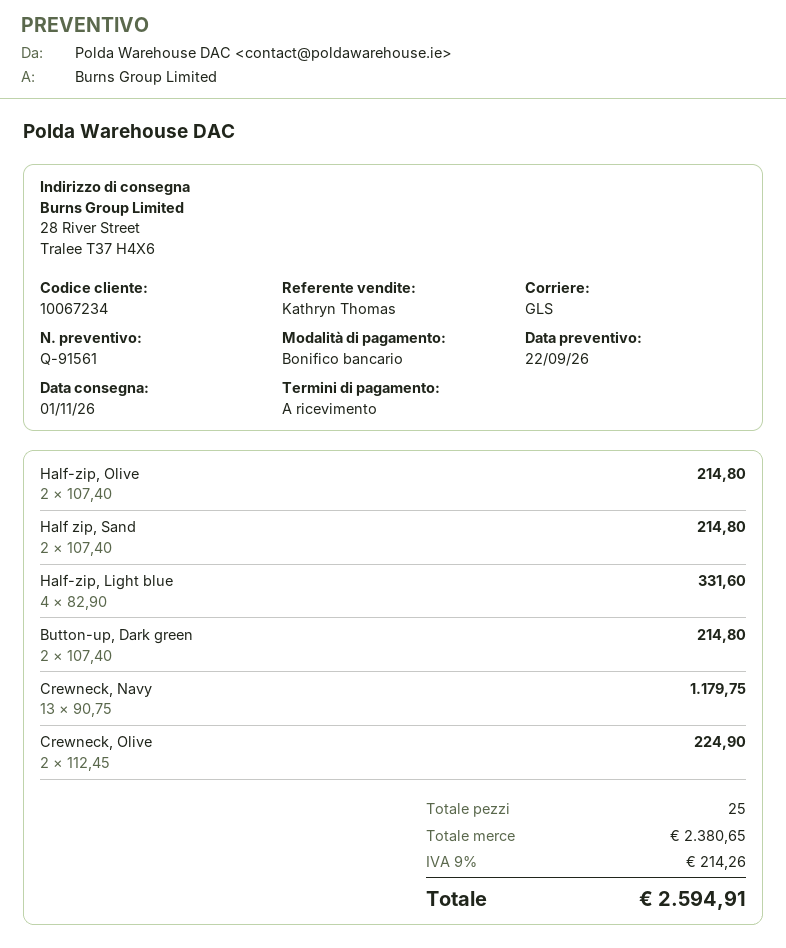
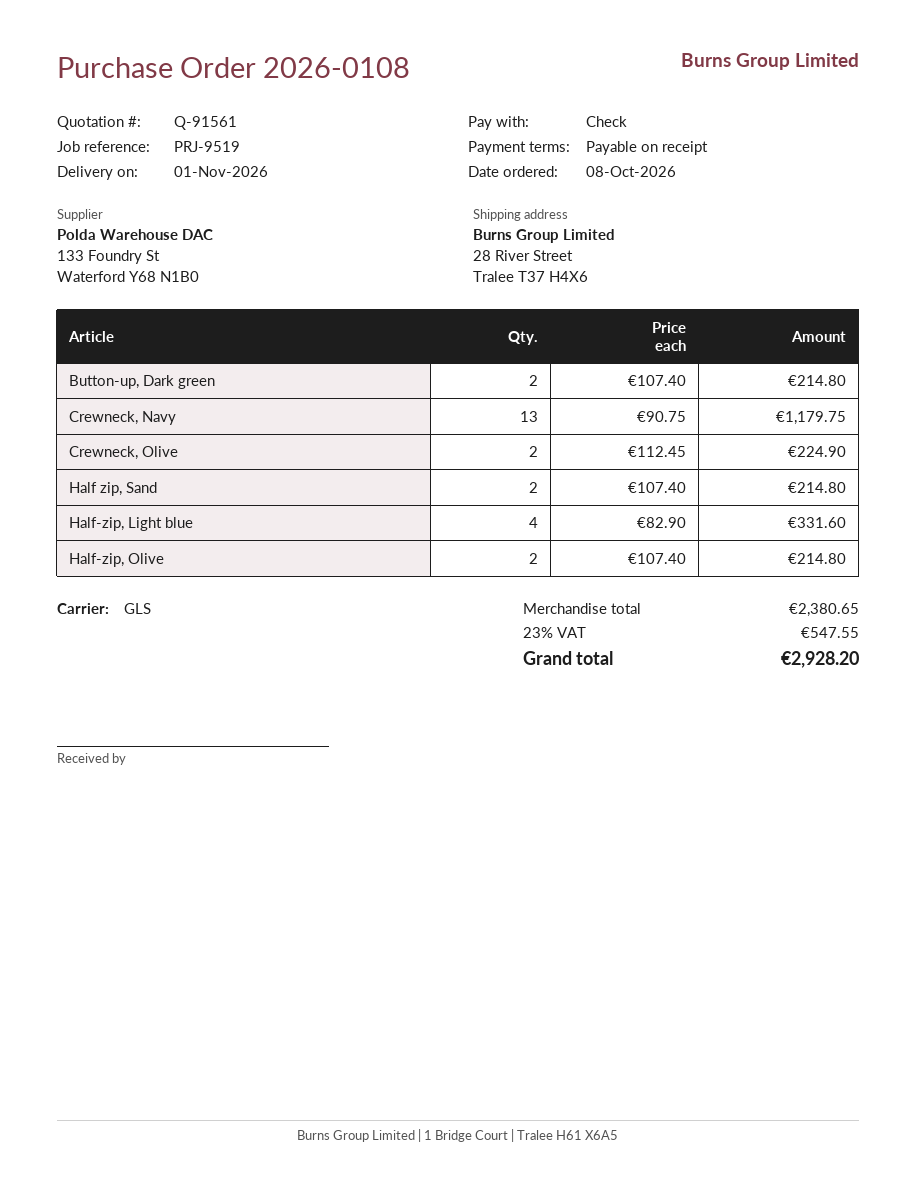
payment method: bank transfer -> cheque
tax: 9% = 214.26 -> 23% = 547.55
total: 2594.91 -> 2928.20

